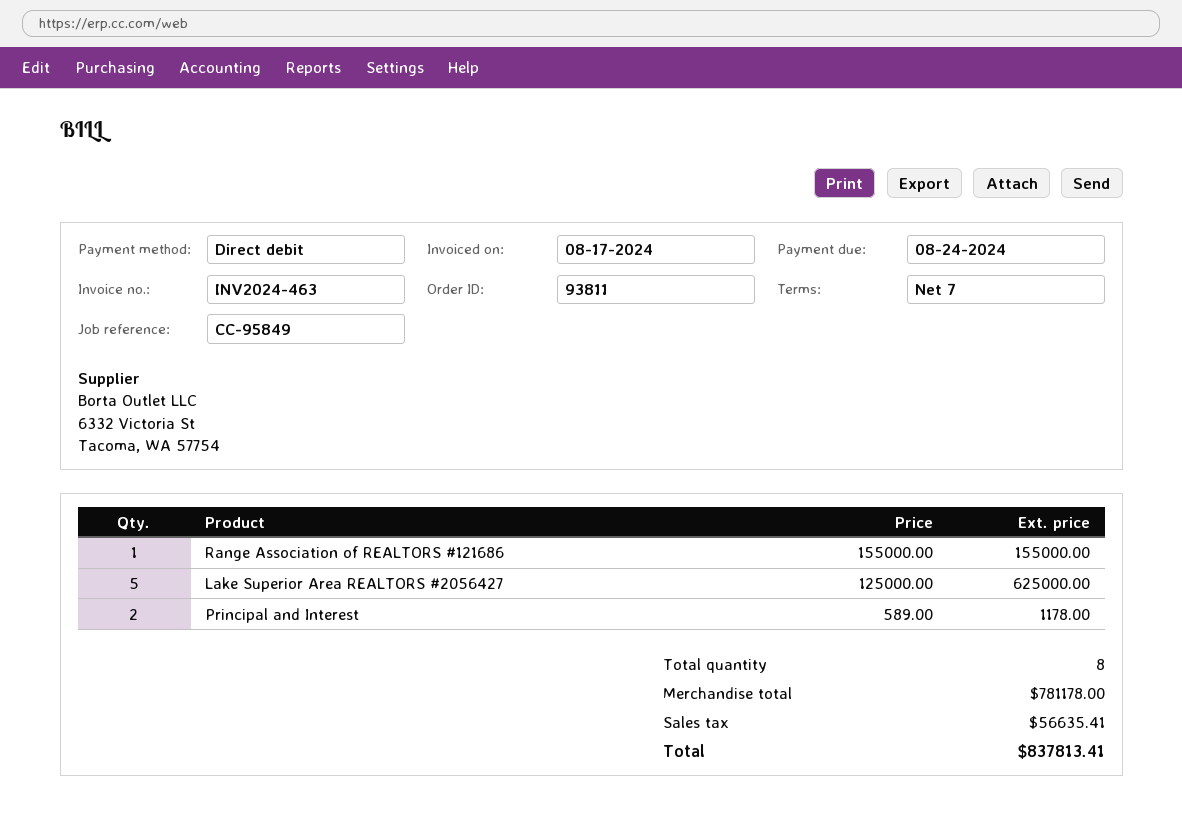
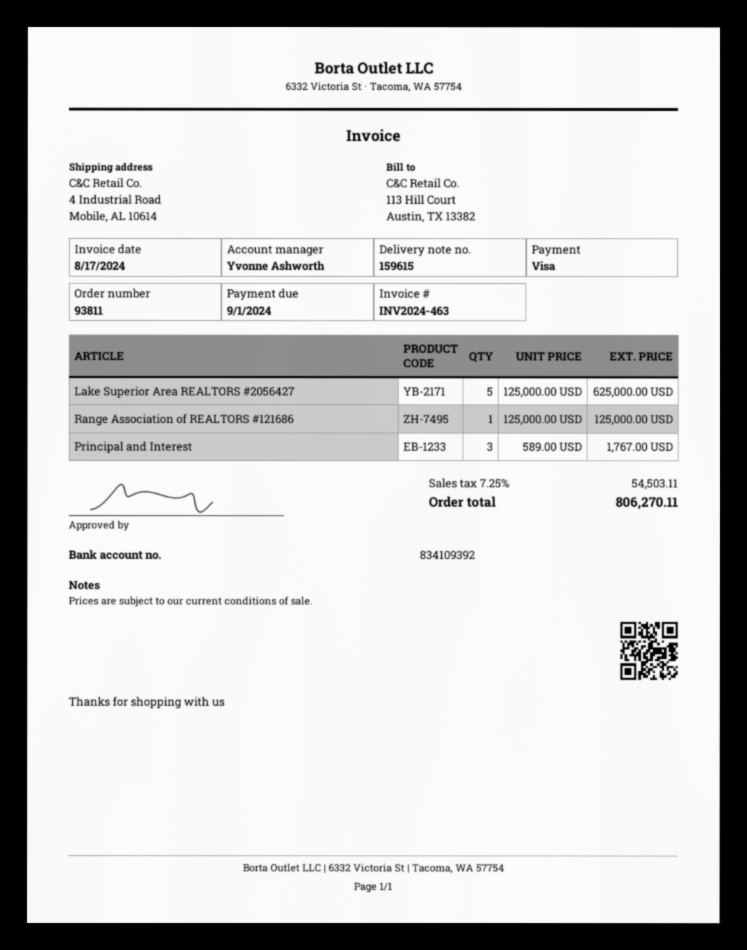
due date: 2024-08-24 -> 2024-09-01
payment method: direct debit -> Visa
Range Association of REALTORS #121686: 1 x 155000.00 = 155000.00 -> 1 x 125000.00 = 125000.00
Principal and Interest: 2 x 589.00 = 1178.00 -> 3 x 589.00 = 1767.00
tax: 56635.41 -> 54503.11
total: 837813.41 -> 806270.11

